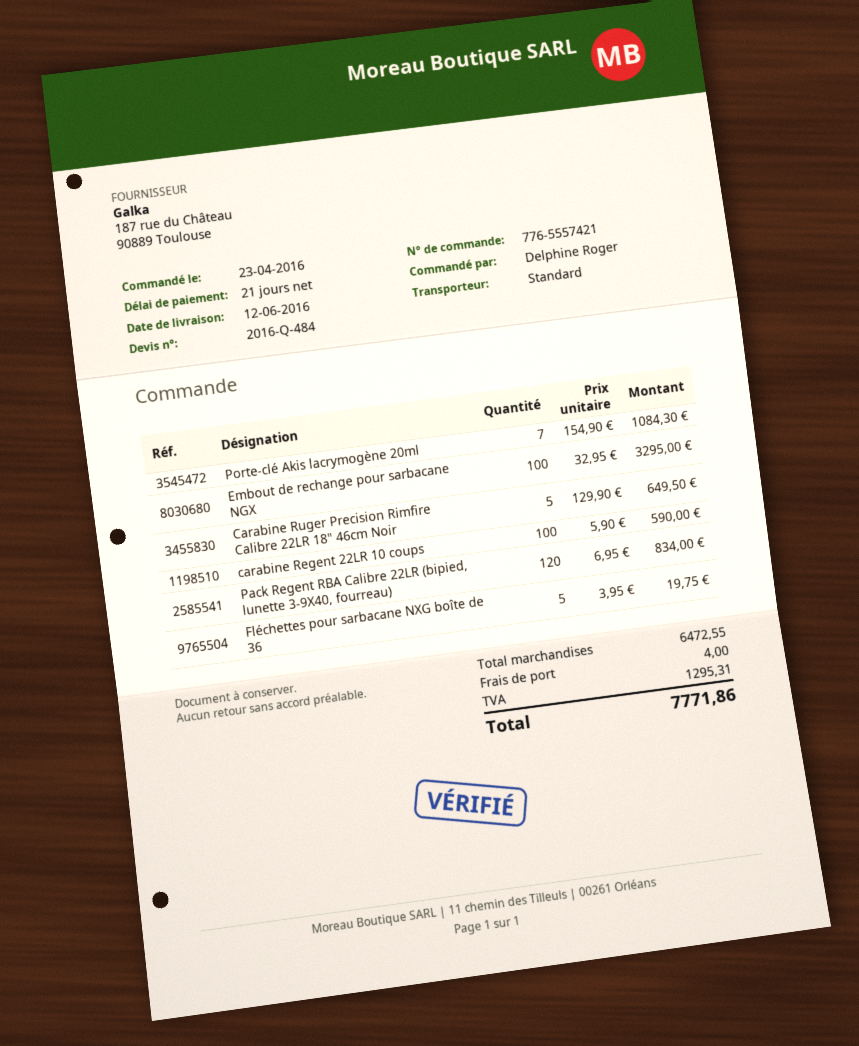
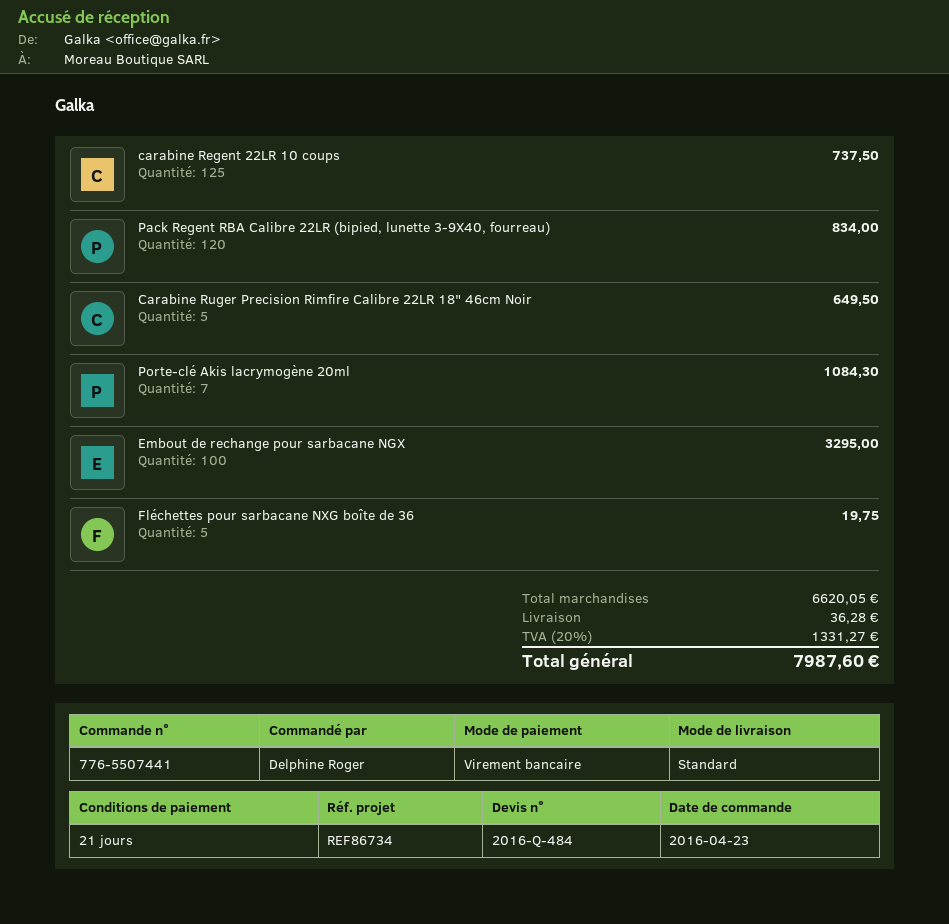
order number: 776-5557421 -> 776-5507441
carabine Regent 22LR 10 coups: 100 for 590.00 -> 125 for 737.50
subtotal: 6472.55 -> 6620.05
shipping: 4.00 -> 36.28
tax: 1295.31 -> 1331.27
total: 7771.86 -> 7987.60

